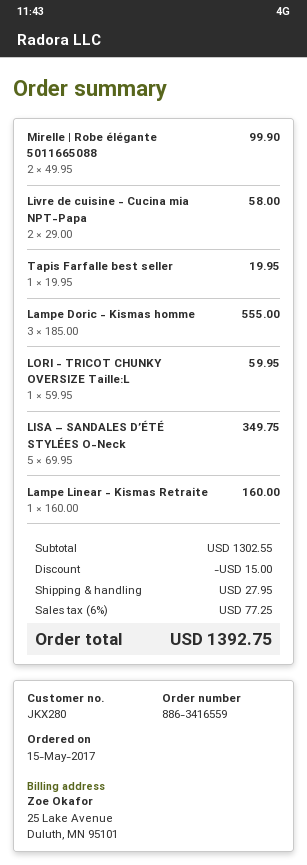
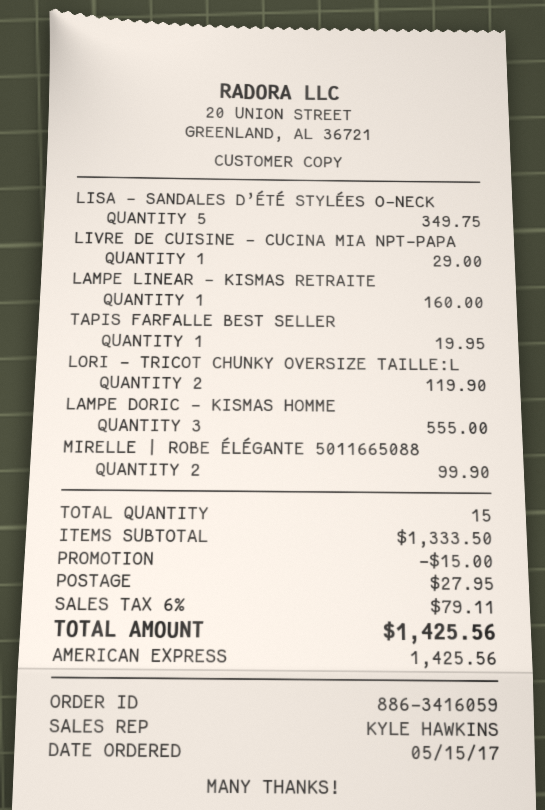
order number: 886-3416559 -> 886-3416059
Livre de cuisine - Cucina mia NPT-Papa: 2 for 58.00 -> 1 for 29.00
LORI - TRICOT CHUNKY OVERSIZE Taille:L: 1 for 59.95 -> 2 for 119.90
subtotal: 1302.55 -> 1333.50
tax: 6% = 77.25 -> 6% = 79.11
total: 1392.75 -> 1425.56

